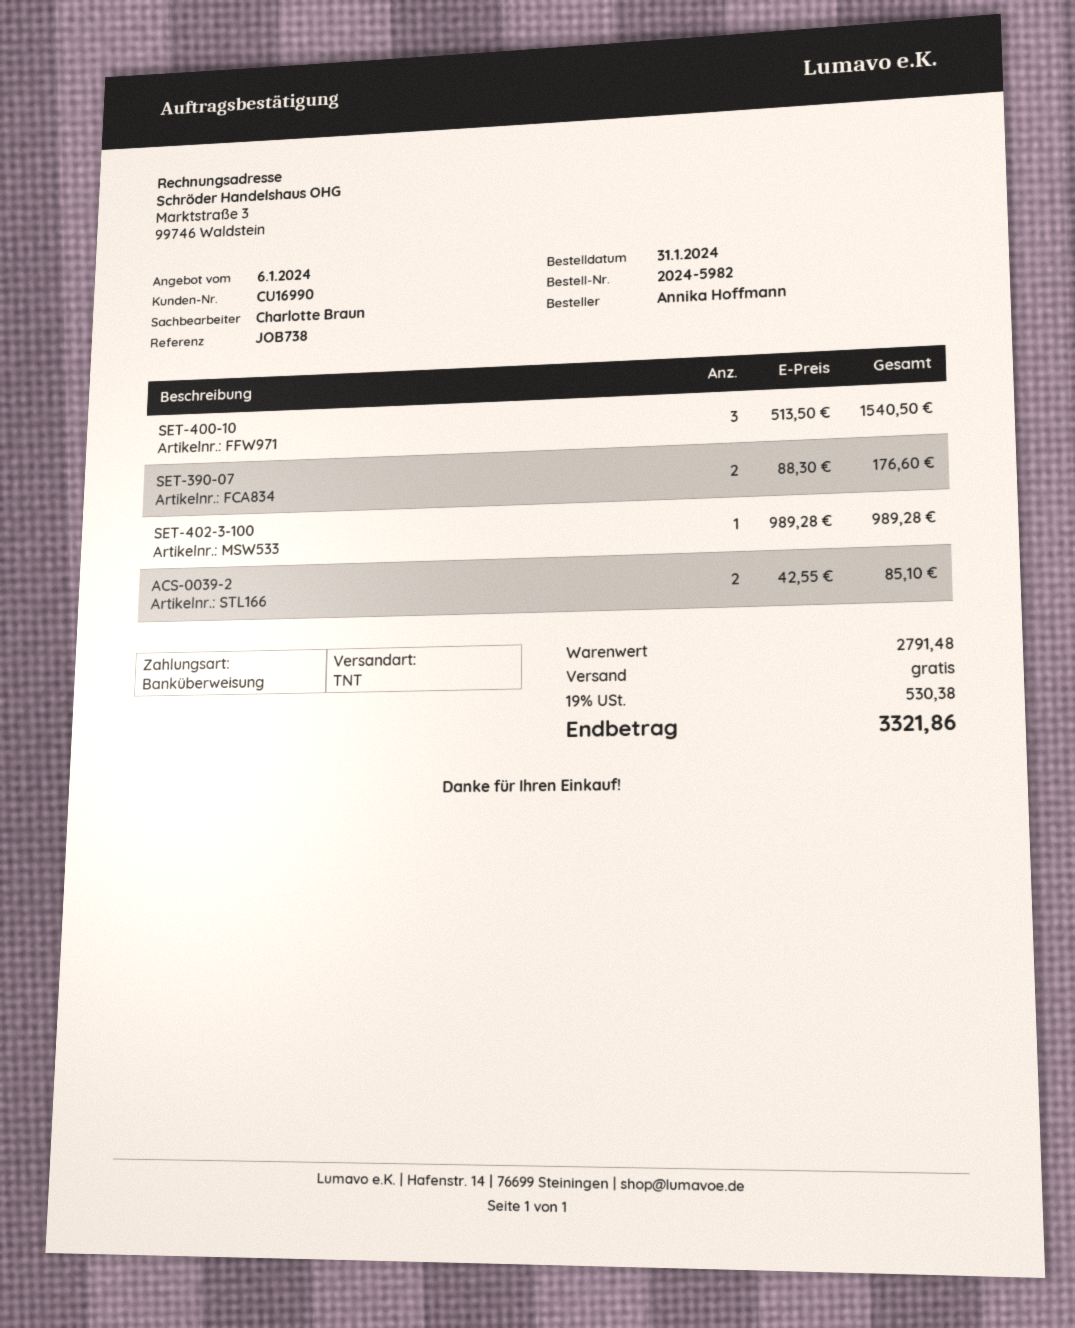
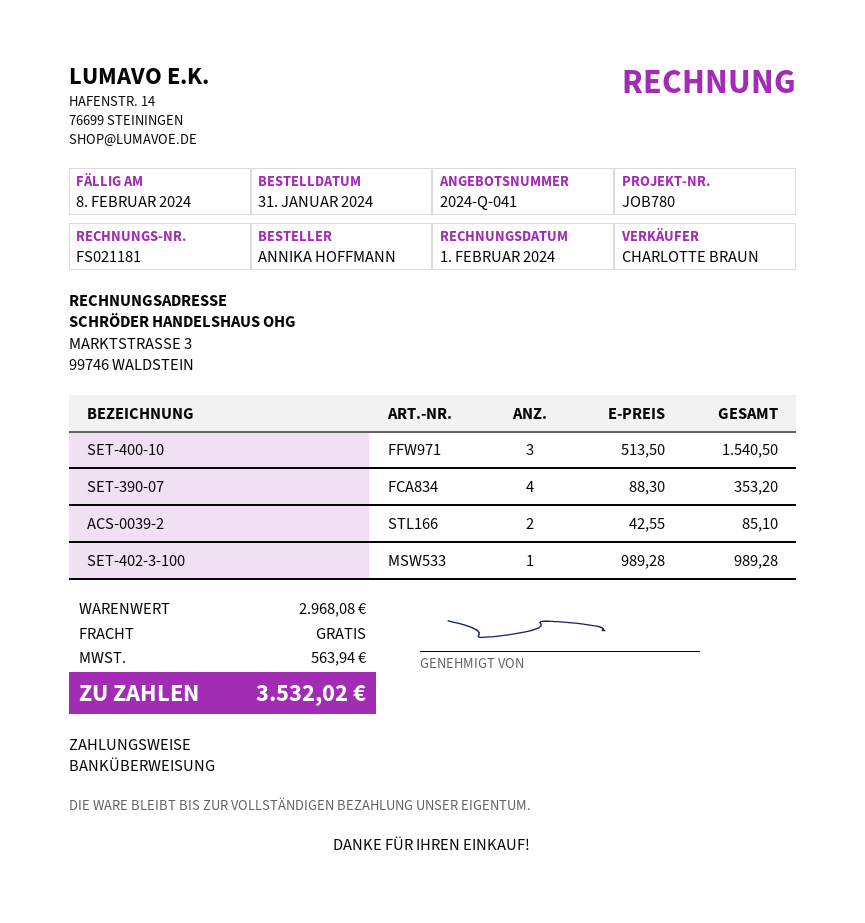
reference: JOB738 -> JOB780
SET-390-07: 2 x 88.30 = 176.60 -> 4 x 88.30 = 353.20
subtotal: 2791.48 -> 2968.08
tax: 530.38 -> 563.94
total: 3321.86 -> 3532.02

